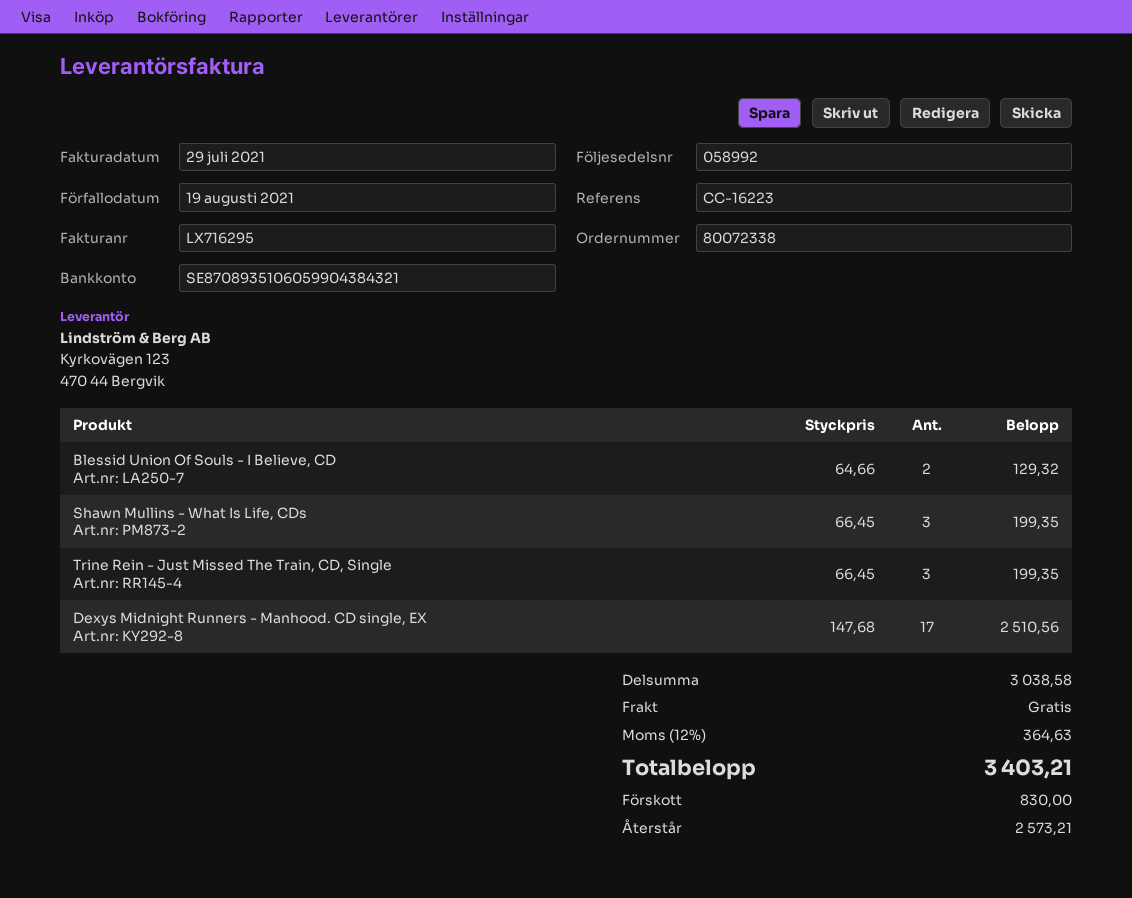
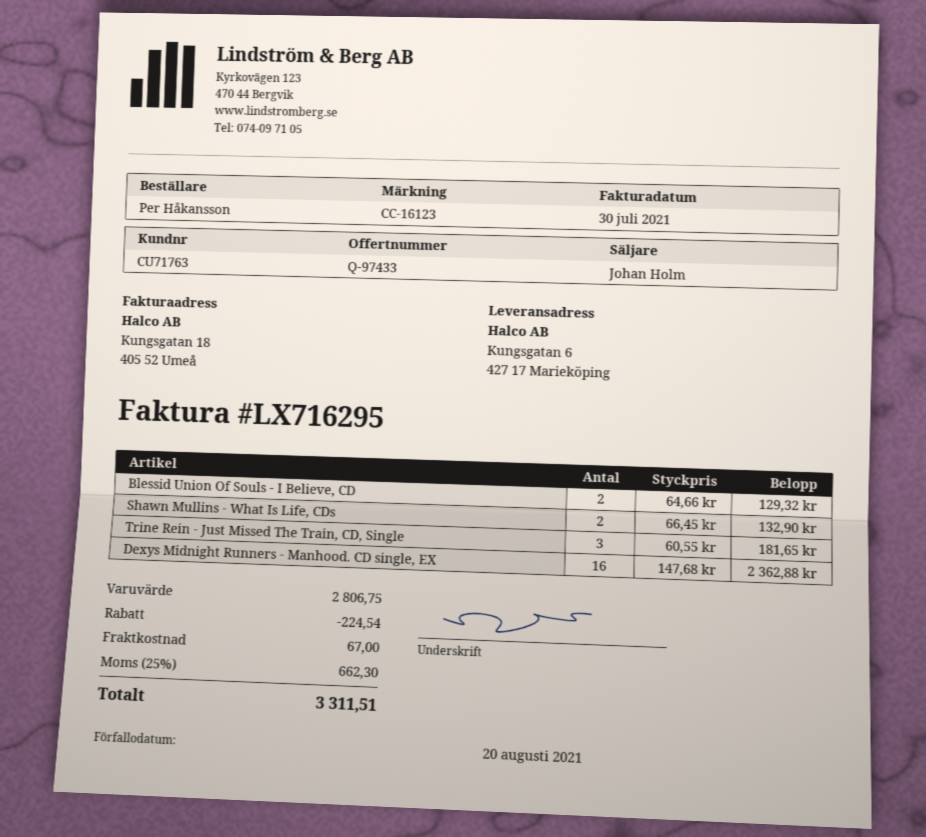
invoice date: 2021-07-29 -> 2021-07-30
due date: 2021-08-19 -> 2021-08-20
reference: CC-16223 -> CC-16123
Shawn Mullins - What Is Life, CDs: 3 x 66.45 = 199.35 -> 2 x 66.45 = 132.90
Trine Rein - Just Missed The Train, CD, Single: 3 x 66.45 = 199.35 -> 3 x 60.55 = 181.65
Dexys Midnight Runners - Manhood. CD single, EX: 17 x 147.68 = 2510.56 -> 16 x 147.68 = 2362.88
subtotal: 3038.58 -> 2806.75
discount: none -> 224.54
shipping: 0.00 -> 67.00
tax: 12% = 364.63 -> 25% = 662.30
total: 3403.21 -> 3311.51

